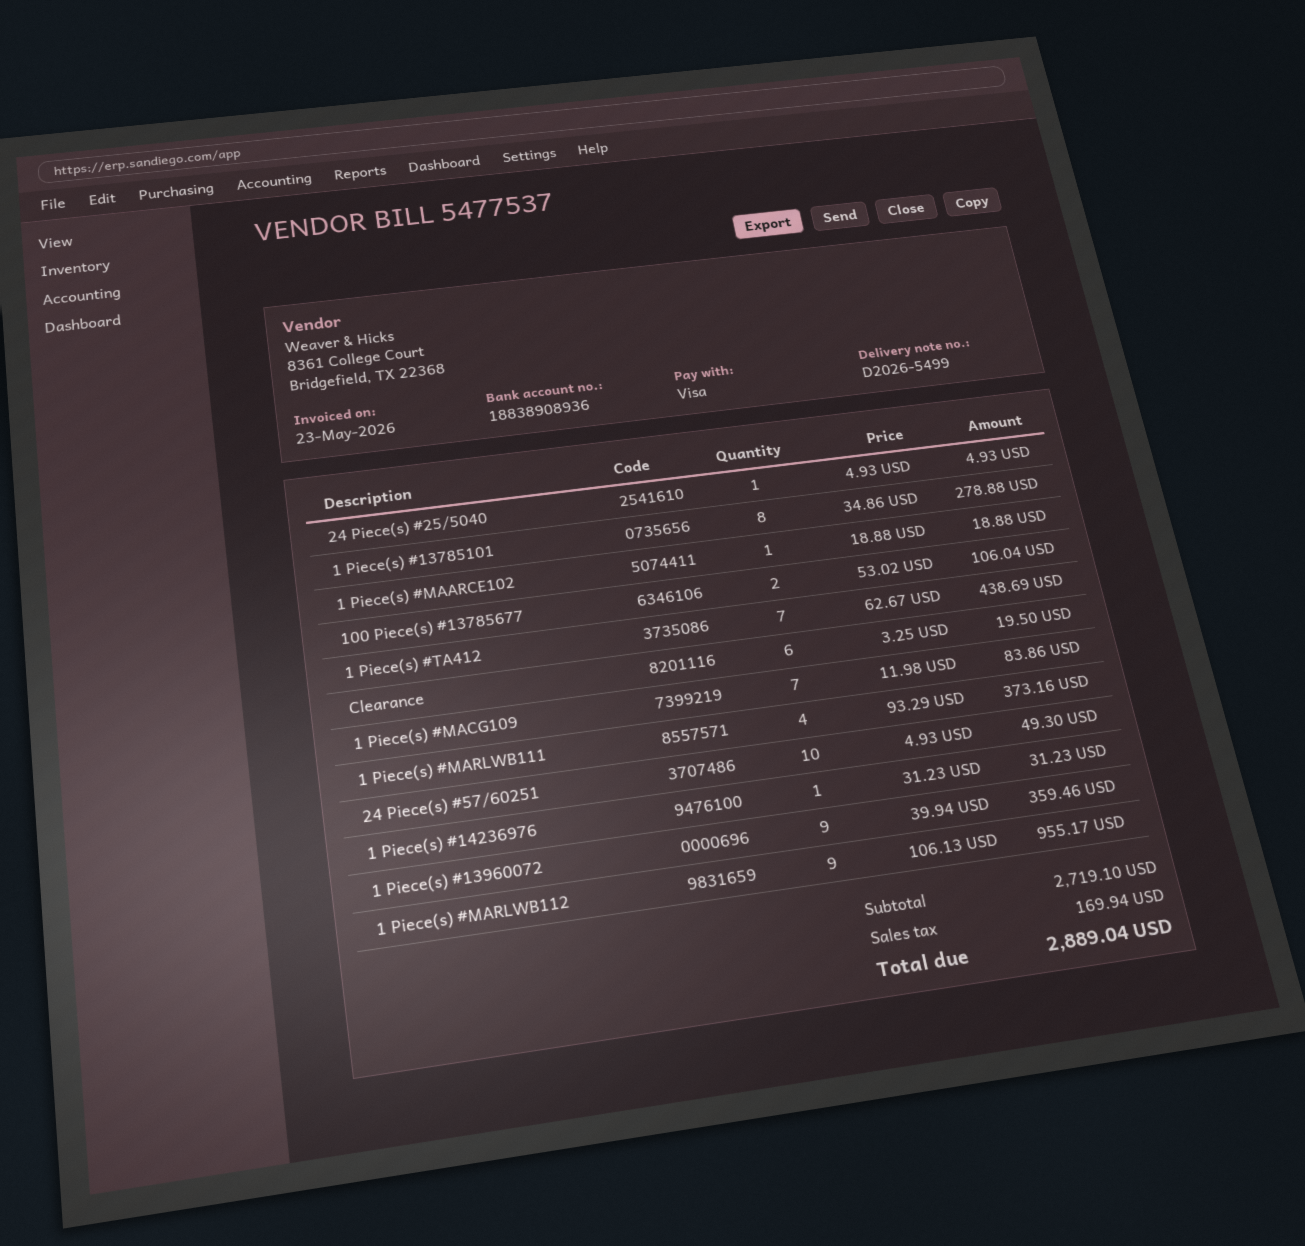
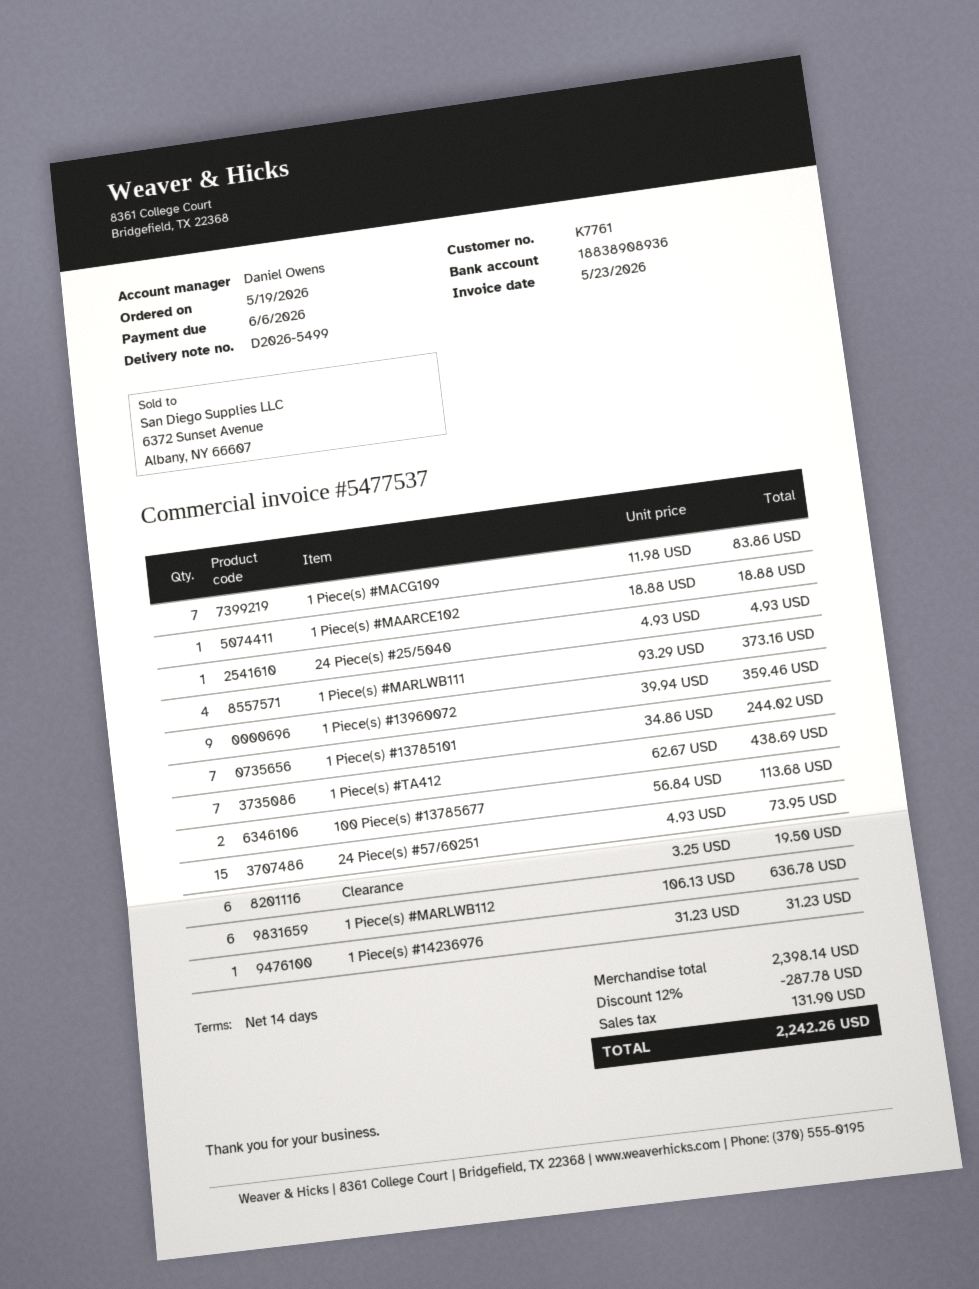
1 Piece(s) #13785101: 8 x 34.86 = 278.88 -> 7 x 34.86 = 244.02
100 Piece(s) #13785677: 2 x 53.02 = 106.04 -> 2 x 56.84 = 113.68
24 Piece(s) #57/60251: 10 x 4.93 = 49.30 -> 15 x 4.93 = 73.95
1 Piece(s) #MARLWB112: 9 x 106.13 = 955.17 -> 6 x 106.13 = 636.78
subtotal: 2719.10 -> 2398.14
discount: none -> 12% = 287.78
tax: 169.94 -> 131.90
total: 2889.04 -> 2242.26

